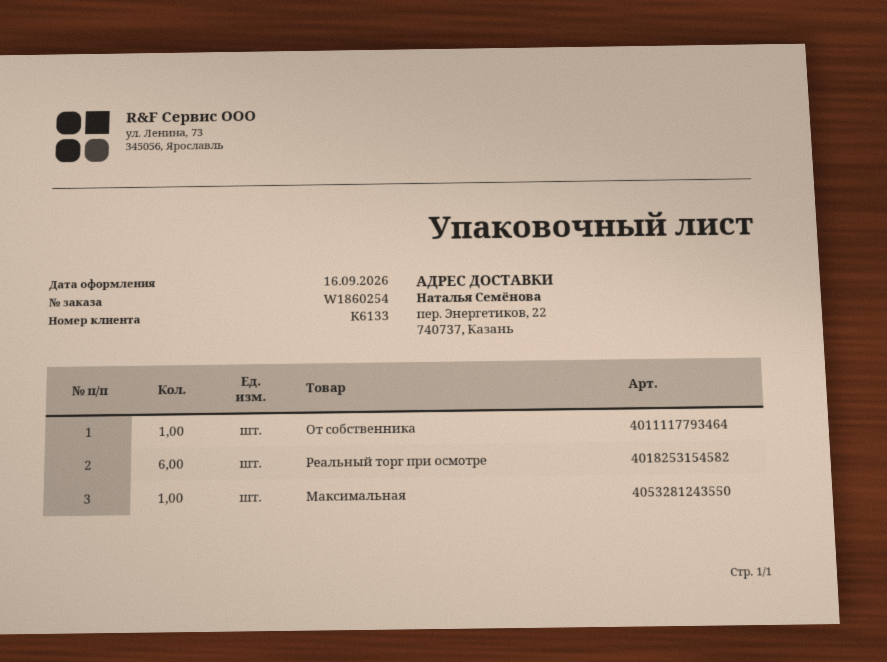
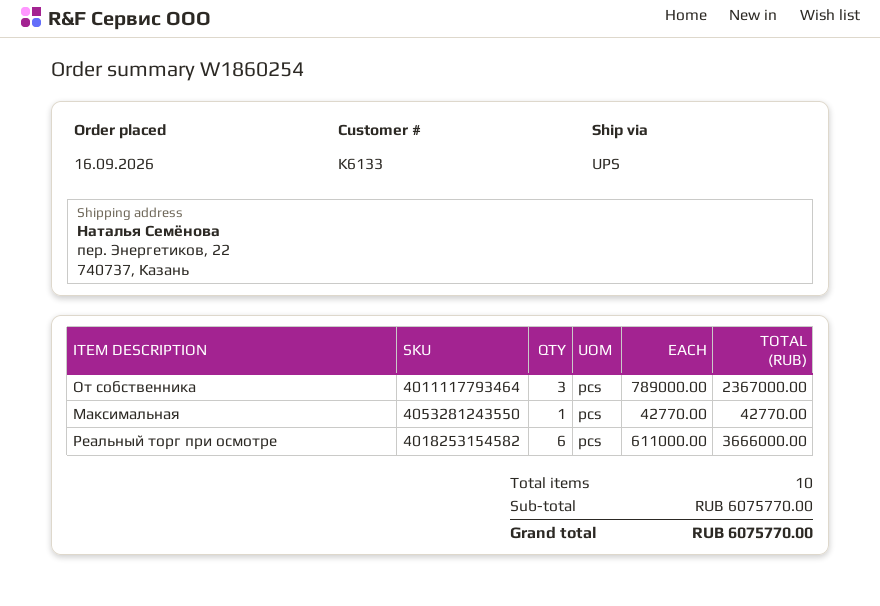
От собственника: 1 -> 3

